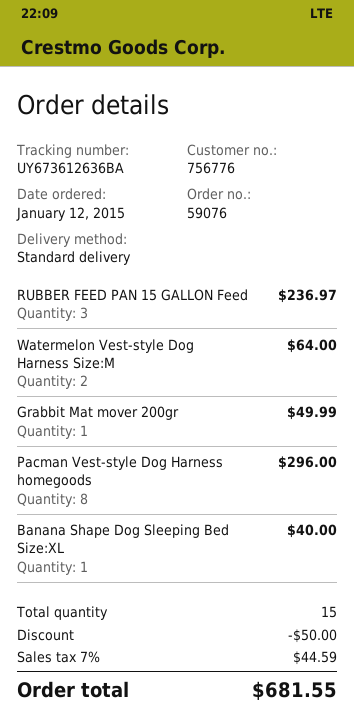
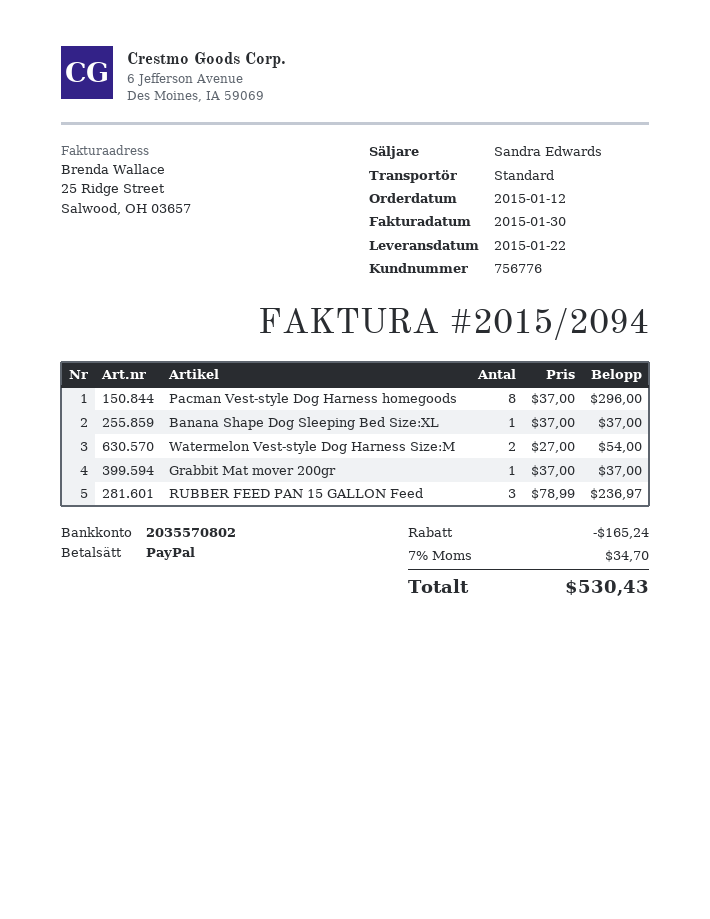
Watermelon Vest-style Dog Harness Size:M: 2 for 64.00 -> 2 for 54.00
Grabbit Mat mover 200gr: 1 for 49.99 -> 1 for 37.00
Banana Shape Dog Sleeping Bed Size:XL: 1 for 40.00 -> 1 for 37.00
discount: 50.00 -> 165.24
tax: 7% = 44.59 -> 7% = 34.70
total: 681.55 -> 530.43

